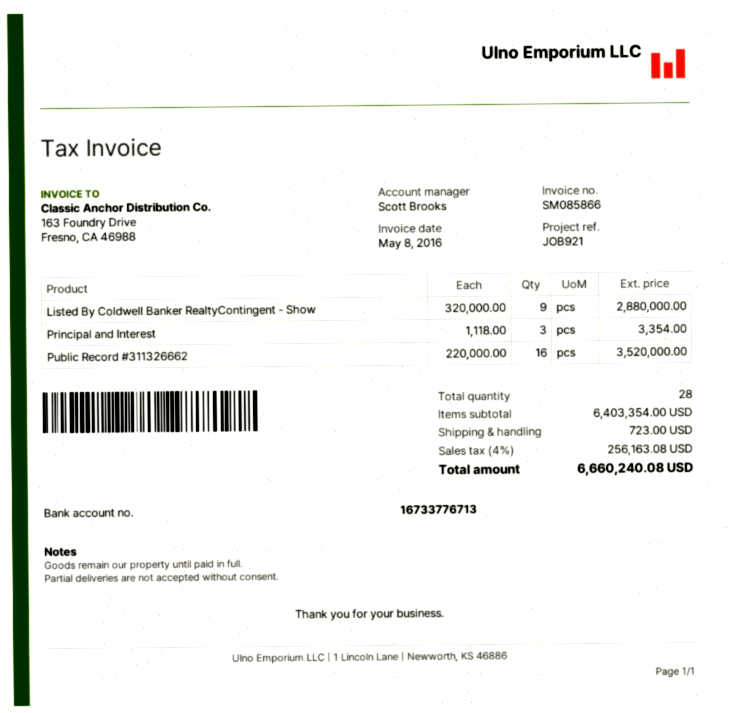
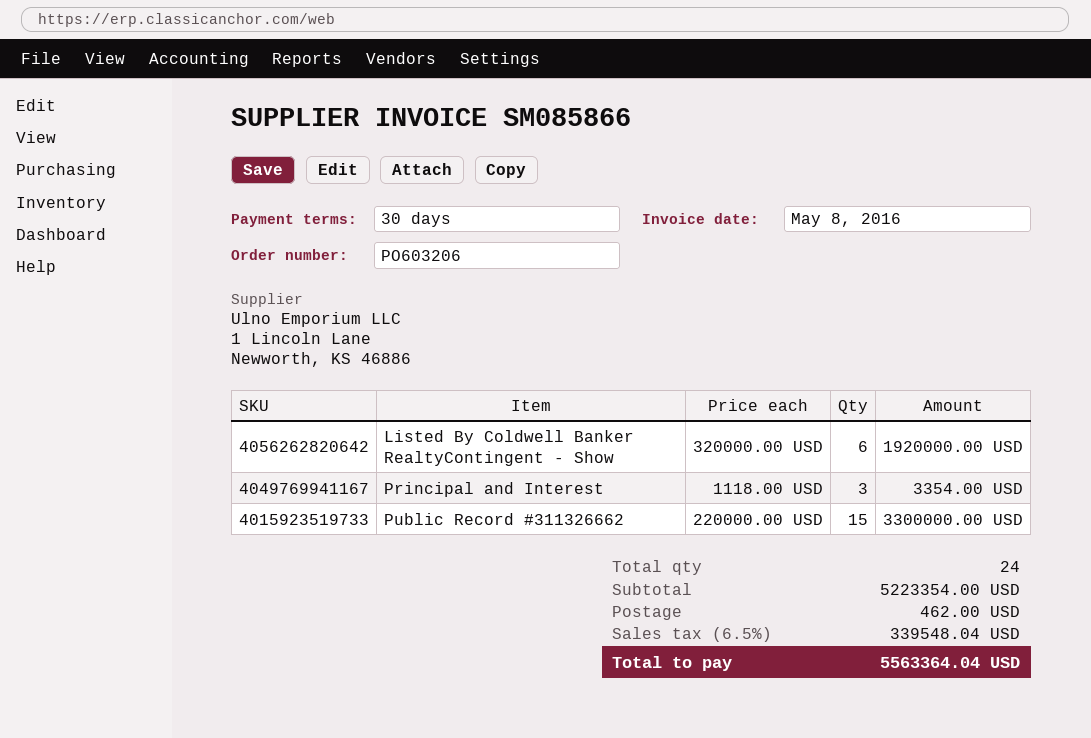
Listed By Coldwell Banker RealtyContingent - Show: 9 x 320000.00 = 2880000.00 -> 6 x 320000.00 = 1920000.00
Public Record #311326662: 16 x 220000.00 = 3520000.00 -> 15 x 220000.00 = 3300000.00
total quantity: 28 -> 24
subtotal: 6403354.00 -> 5223354.00
shipping: 723.00 -> 462.00
tax: 4% = 256163.08 -> 6.5% = 339548.04
total: 6660240.08 -> 5563364.04

